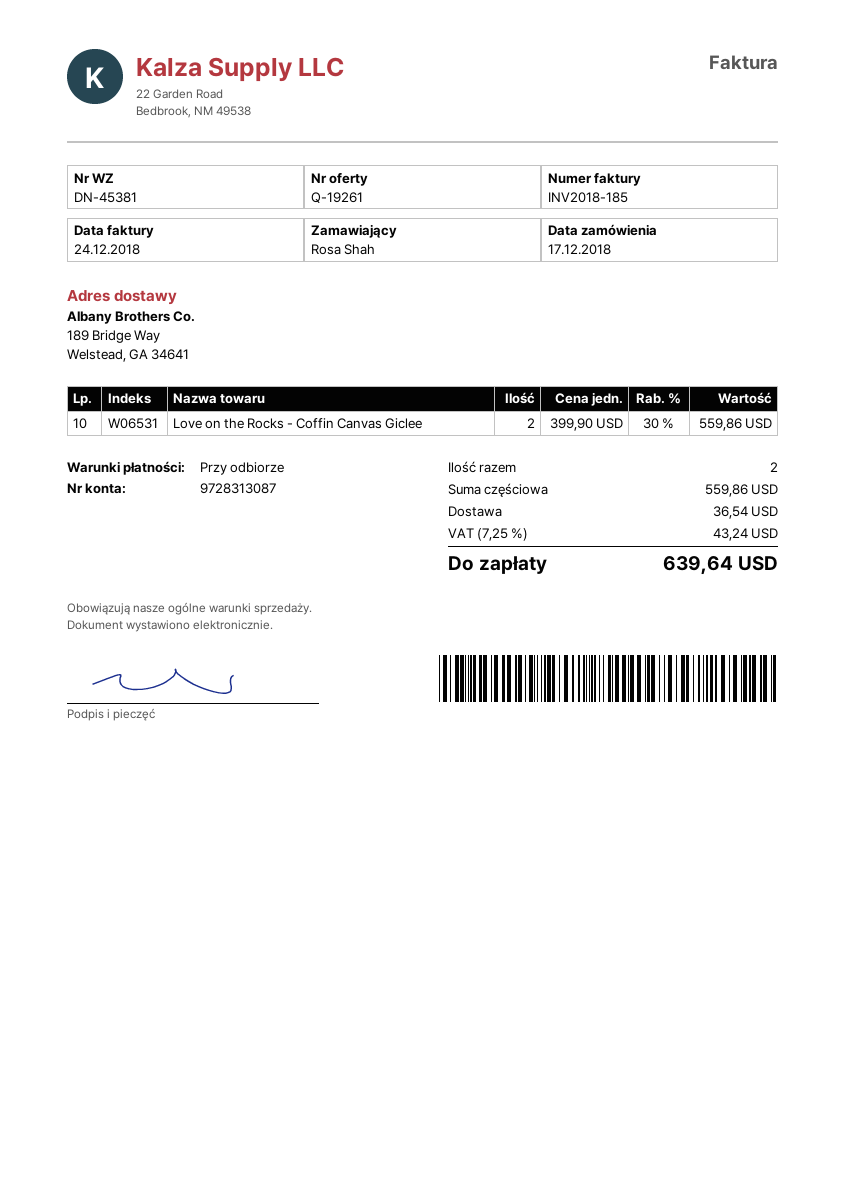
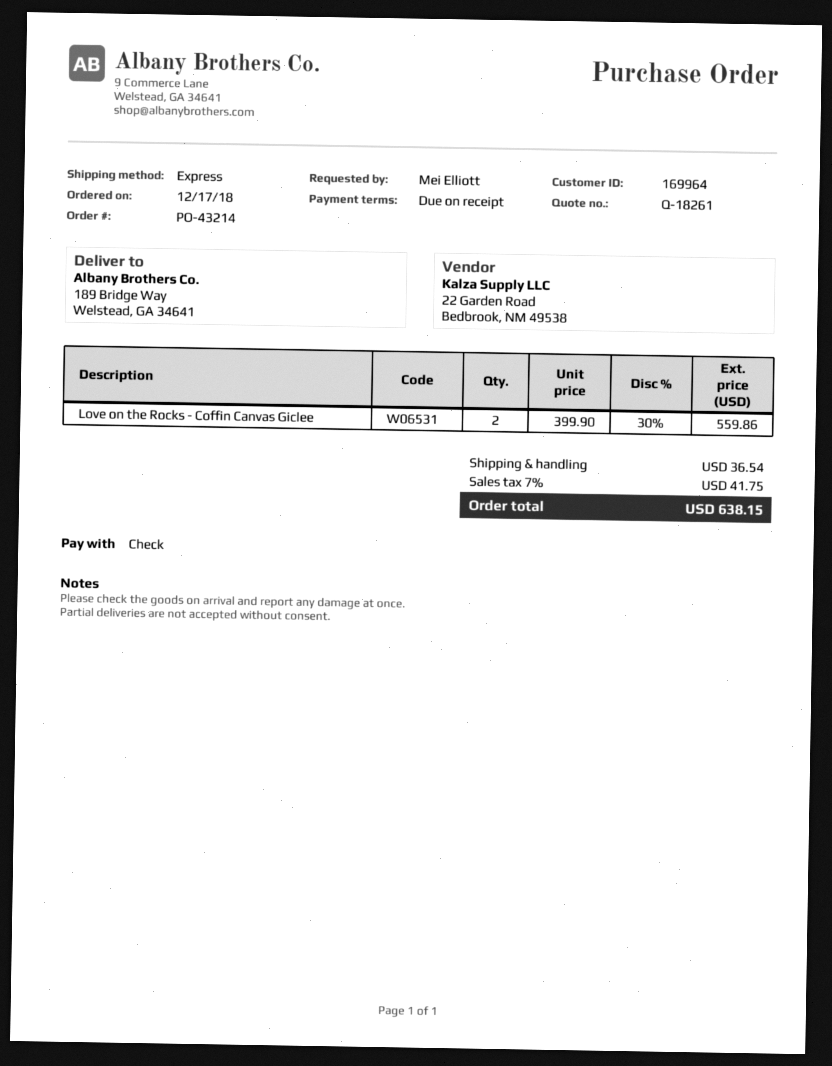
quote number: Q-19261 -> Q-18261
ordered by: Rosa Shah -> Mei Elliott
tax: 7.25% = 43.24 -> 7% = 41.75
total: 639.64 -> 638.15

